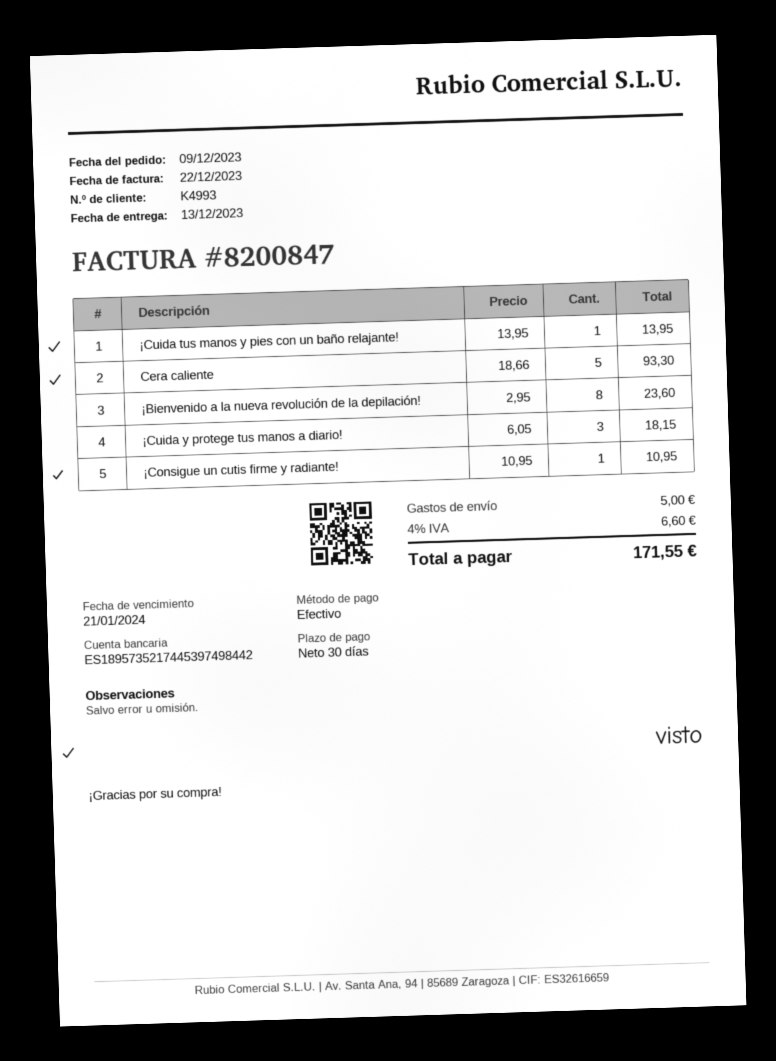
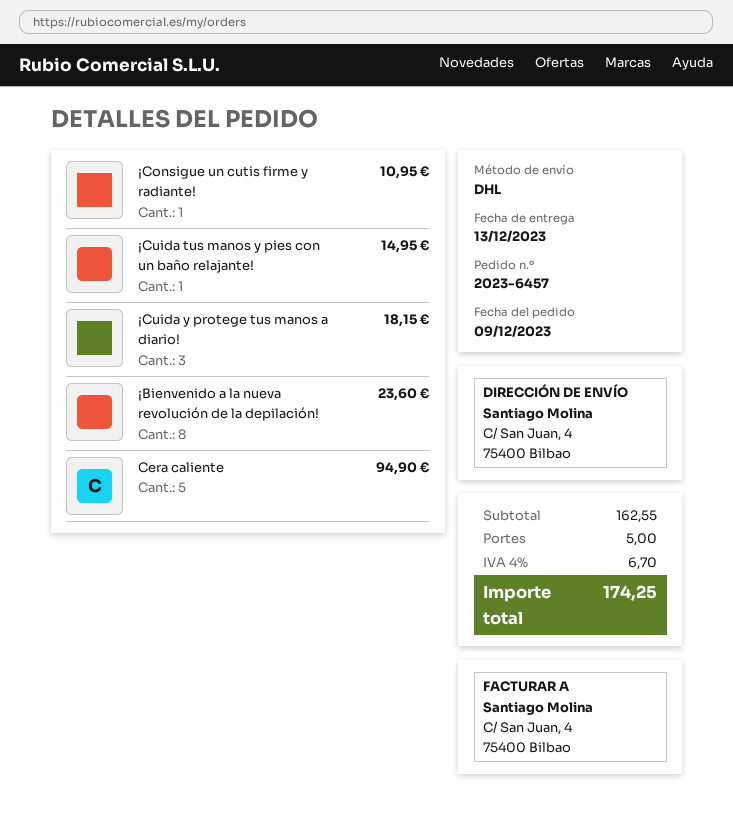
¡Cuida tus manos y pies con un baño relajante!: 1 for 13.95 -> 1 for 14.95
Cera caliente: 5 for 93.30 -> 5 for 94.90
tax: 4% = 6.60 -> 4% = 6.70
total: 171.55 -> 174.25

